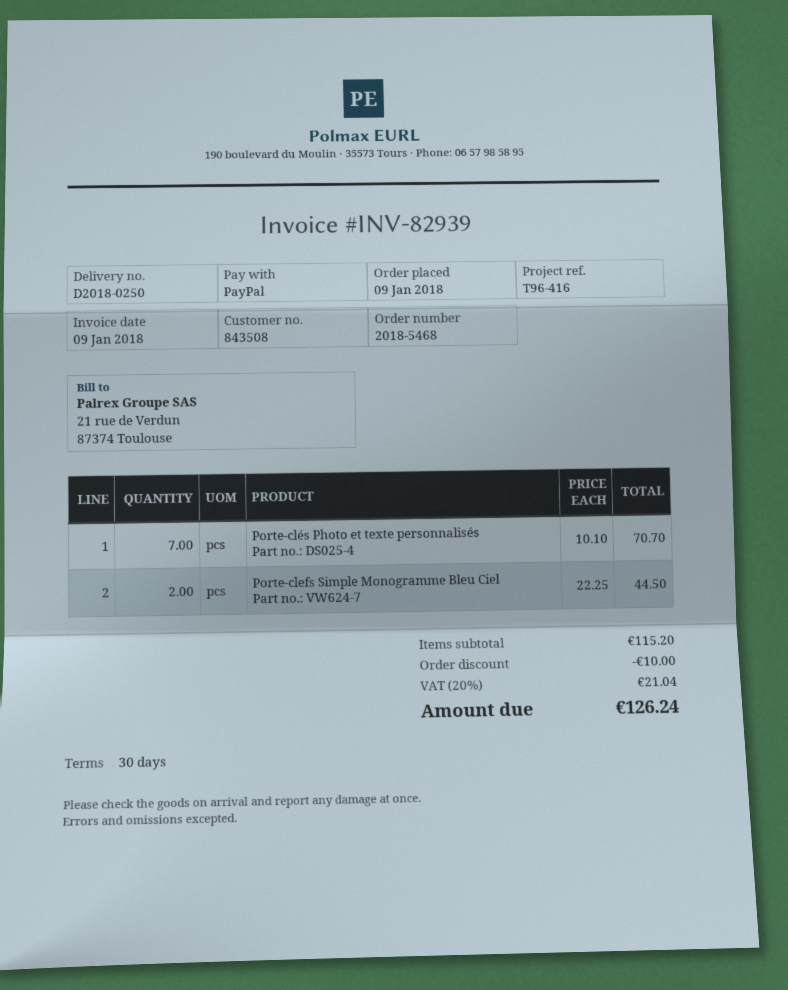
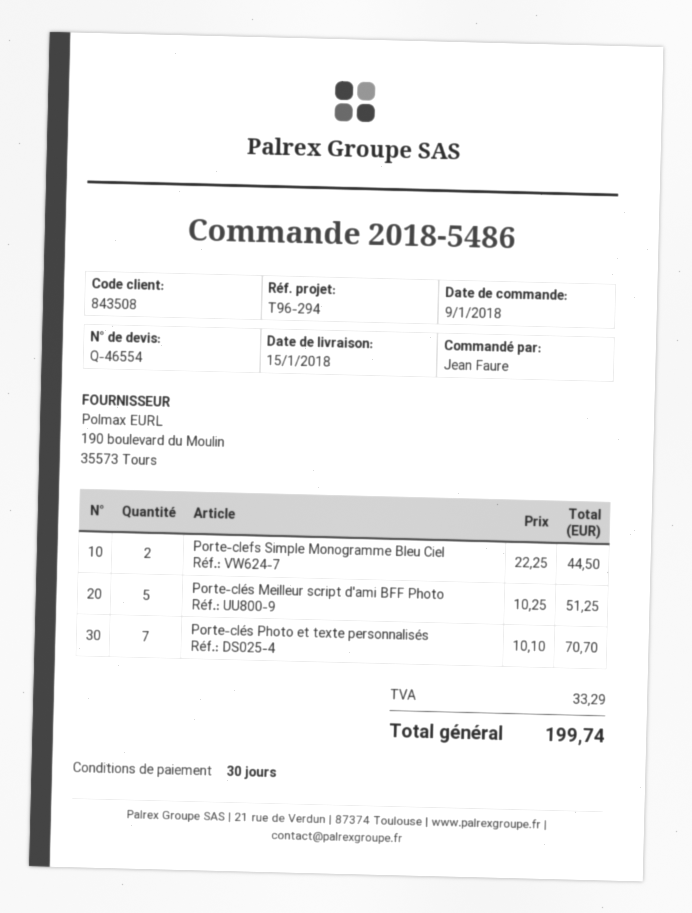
order number: 2018-5468 -> 2018-5486
reference: T96-416 -> T96-294
Porte-clés Meilleur script d'ami BFF Photo: none -> 5 x 10.25 = 51.25
discount: 10.00 -> none
tax: 21.04 -> 33.29
total: 126.24 -> 199.74

